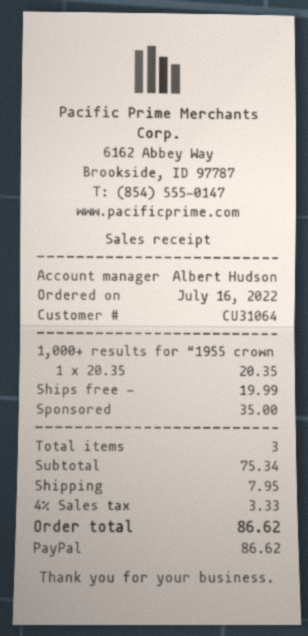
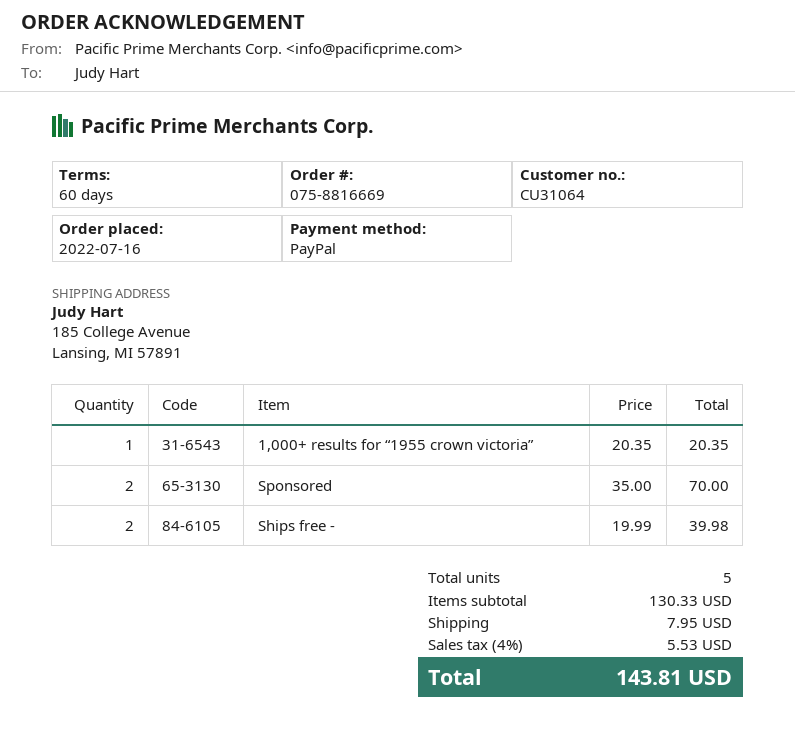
Ships free -: 1 x 19.99 = 19.99 -> 2 x 19.99 = 39.98
Sponsored: 1 x 35.00 = 35.00 -> 2 x 35.00 = 70.00
total quantity: 3 -> 5
subtotal: 75.34 -> 130.33
tax: 4% = 3.33 -> 4% = 5.53
total: 86.62 -> 143.81

